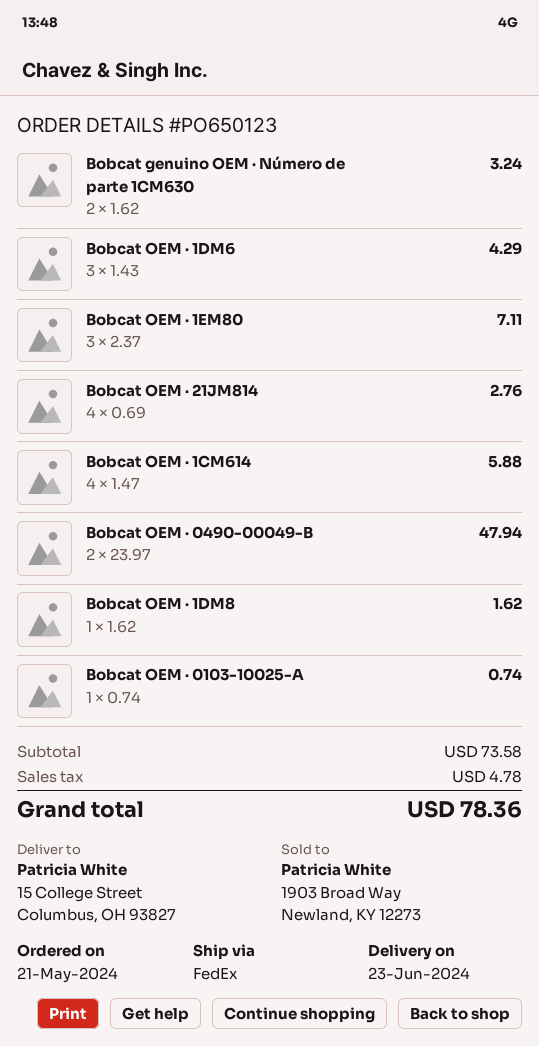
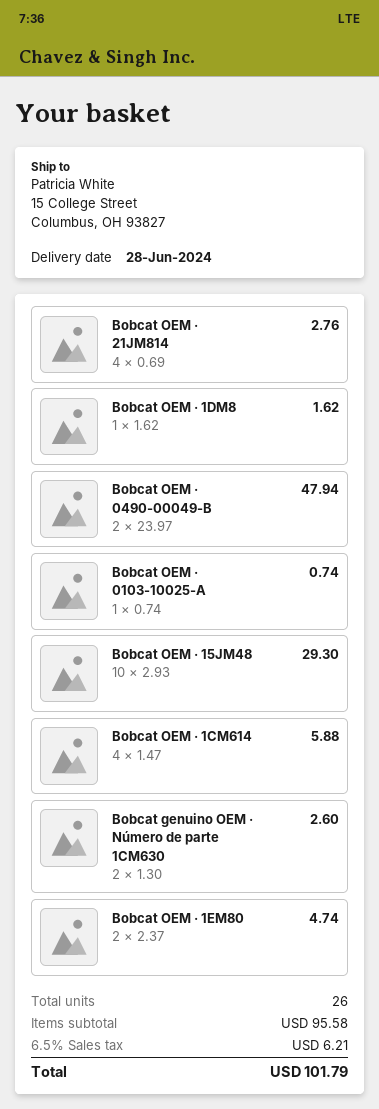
delivery date: 2024-06-23 -> 2024-06-28
Bobcat genuino OEM · Número de parte 1CM630: 2 x 1.62 = 3.24 -> 2 x 1.30 = 2.60
Bobcat OEM · 1DM6: 3 x 1.43 = 4.29 -> none
Bobcat OEM · 1EM80: 3 x 2.37 = 7.11 -> 2 x 2.37 = 4.74
Bobcat OEM · 15JM48: none -> 10 x 2.93 = 29.30
subtotal: 73.58 -> 95.58
tax: 4.78 -> 6.21
total: 78.36 -> 101.79

